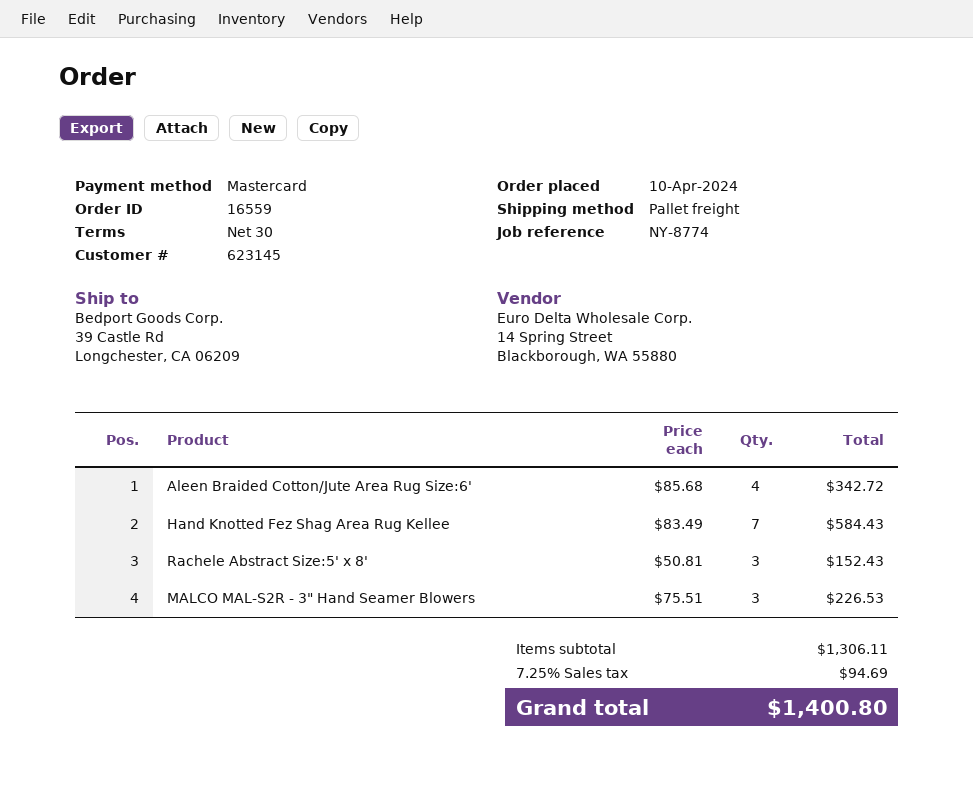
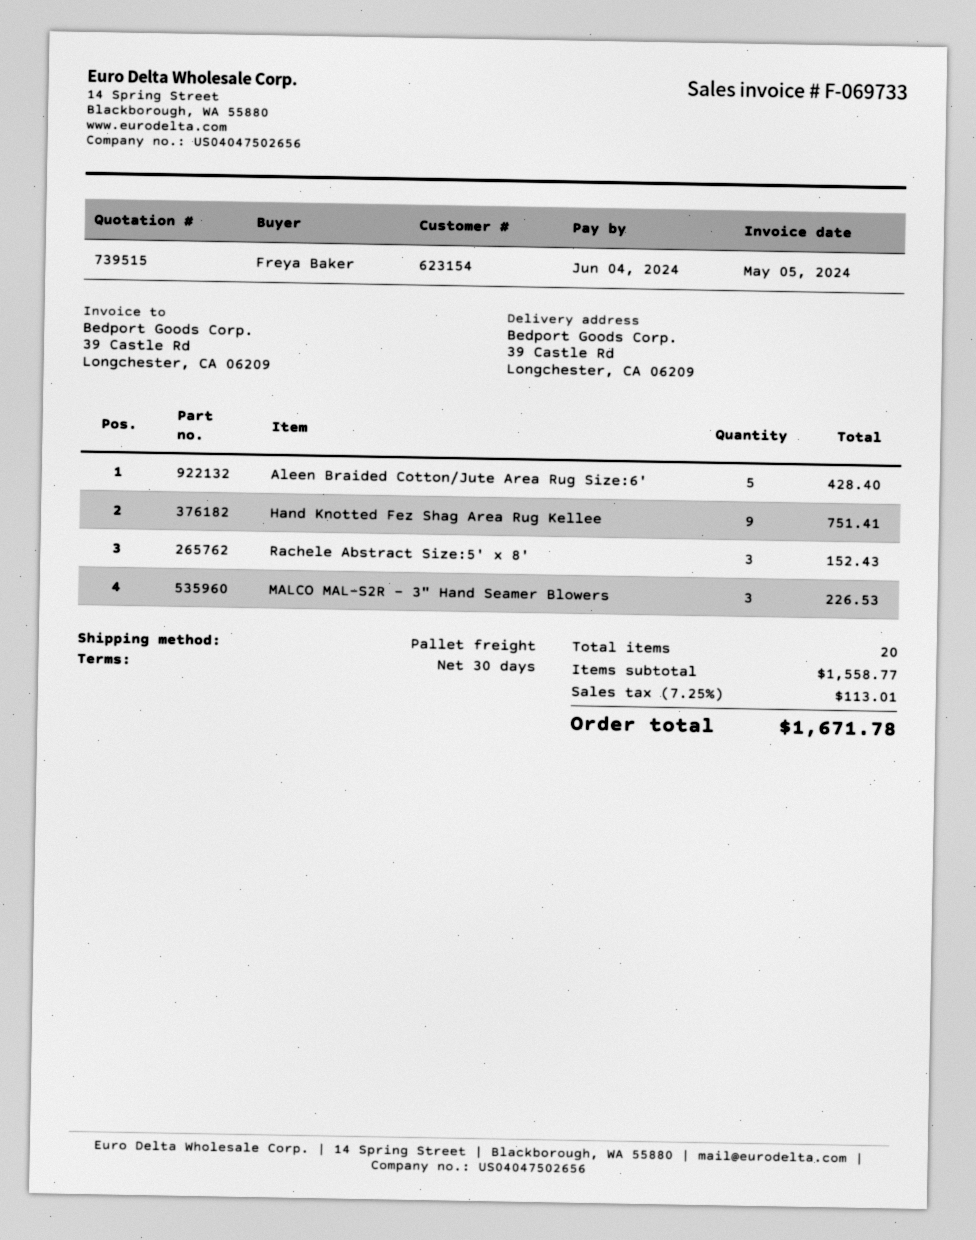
customer number: 623145 -> 623154
Aleen Braided Cotton/Jute Area Rug Size:6': 4 for 342.72 -> 5 for 428.40
Hand Knotted Fez Shag Area Rug Kellee: 7 for 584.43 -> 9 for 751.41
subtotal: 1306.11 -> 1558.77
tax: 7.25% = 94.69 -> 7.25% = 113.01
total: 1400.80 -> 1671.78

